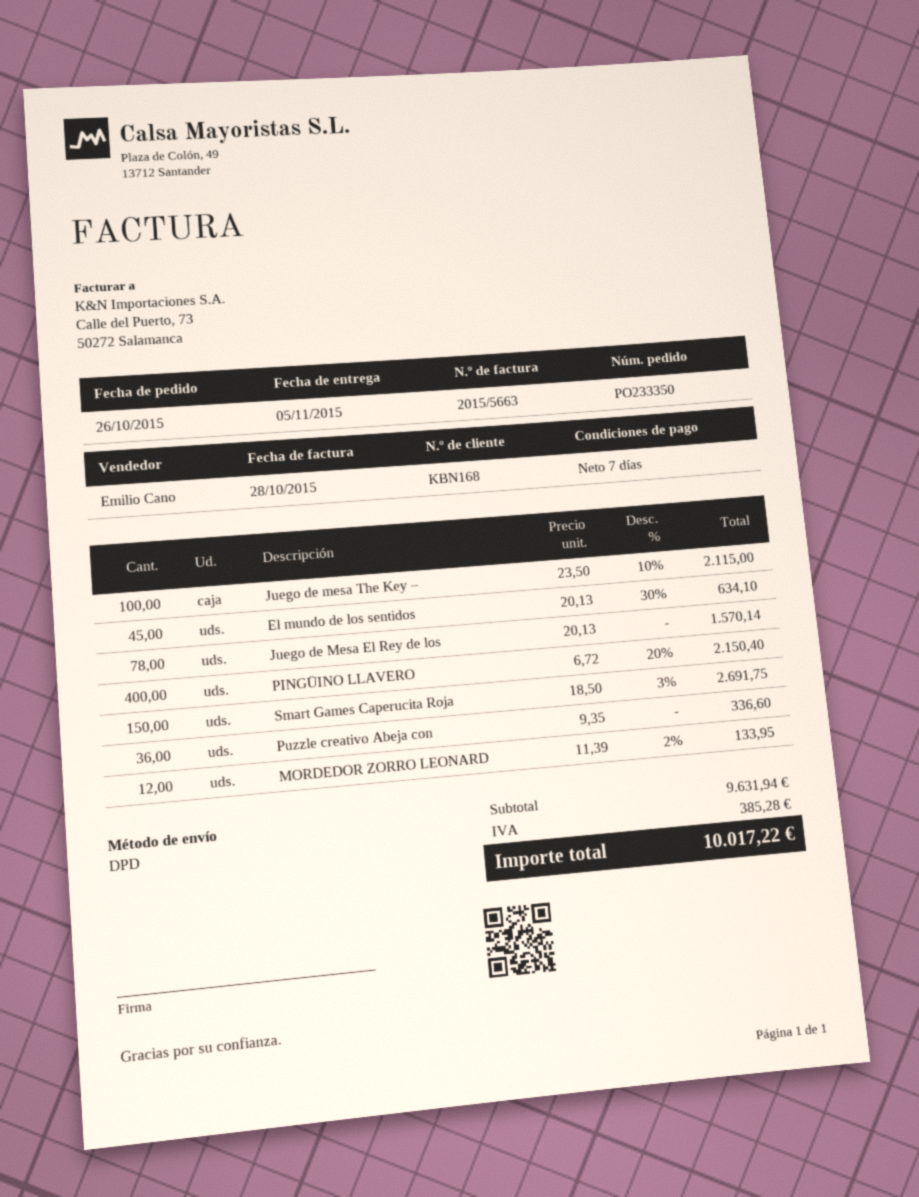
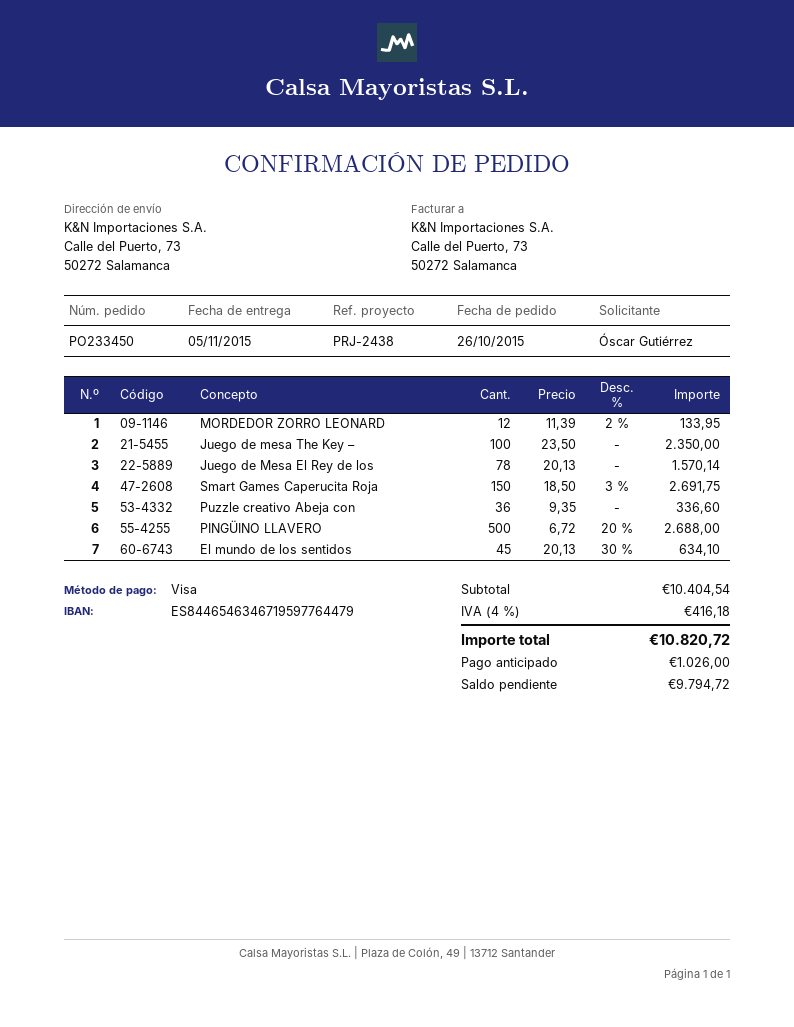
order number: PO233350 -> PO233450
Juego de mesa The Key –: 100 x 23.50 - 10% = 2115.00 -> 100 x 23.50 = 2350.00
PINGÜINO LLAVERO: 400 x 6.72 - 20% = 2150.40 -> 500 x 6.72 - 20% = 2688.00
subtotal: 9631.94 -> 10404.54
tax: 385.28 -> 416.18
total: 10017.22 -> 10820.72

